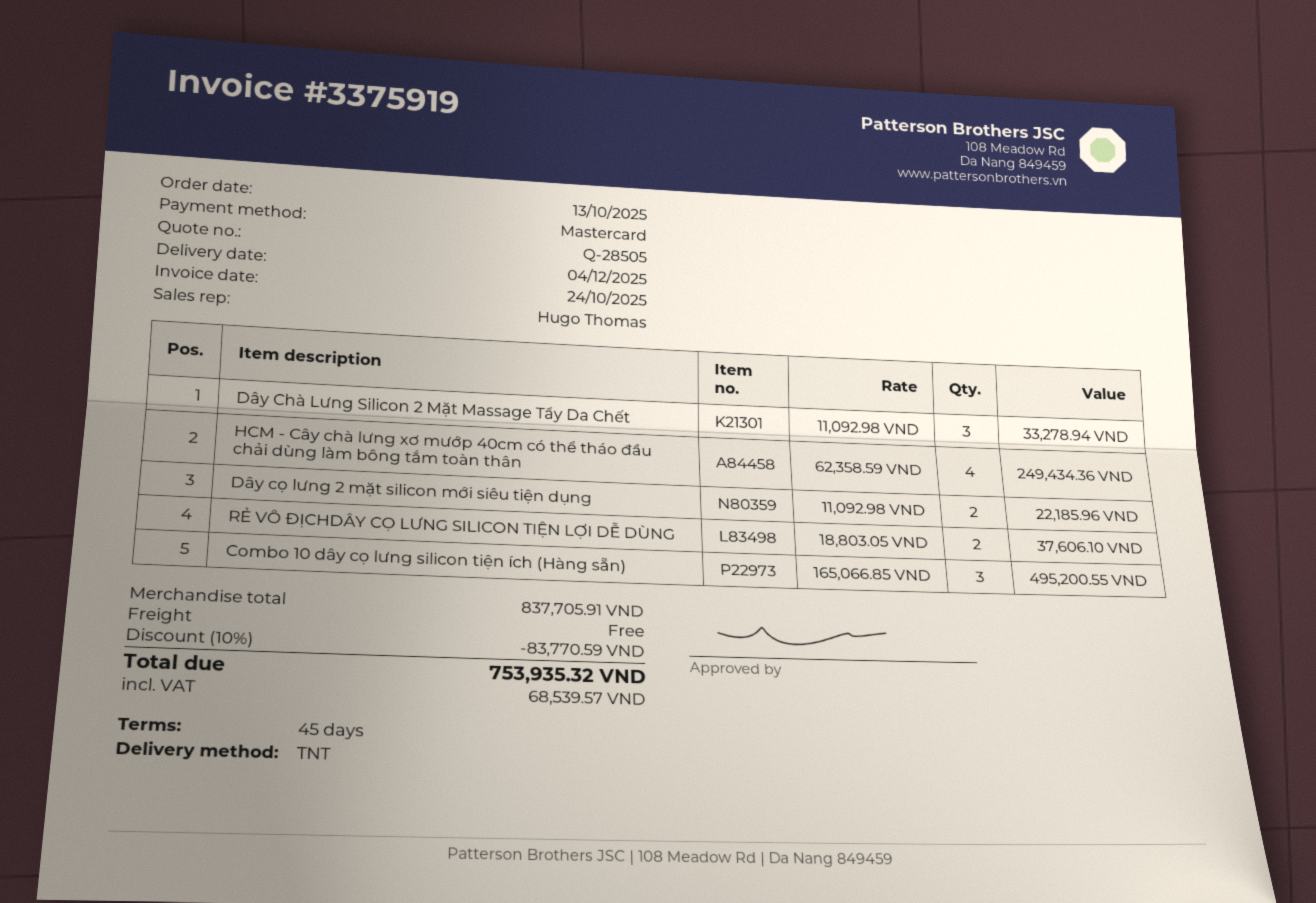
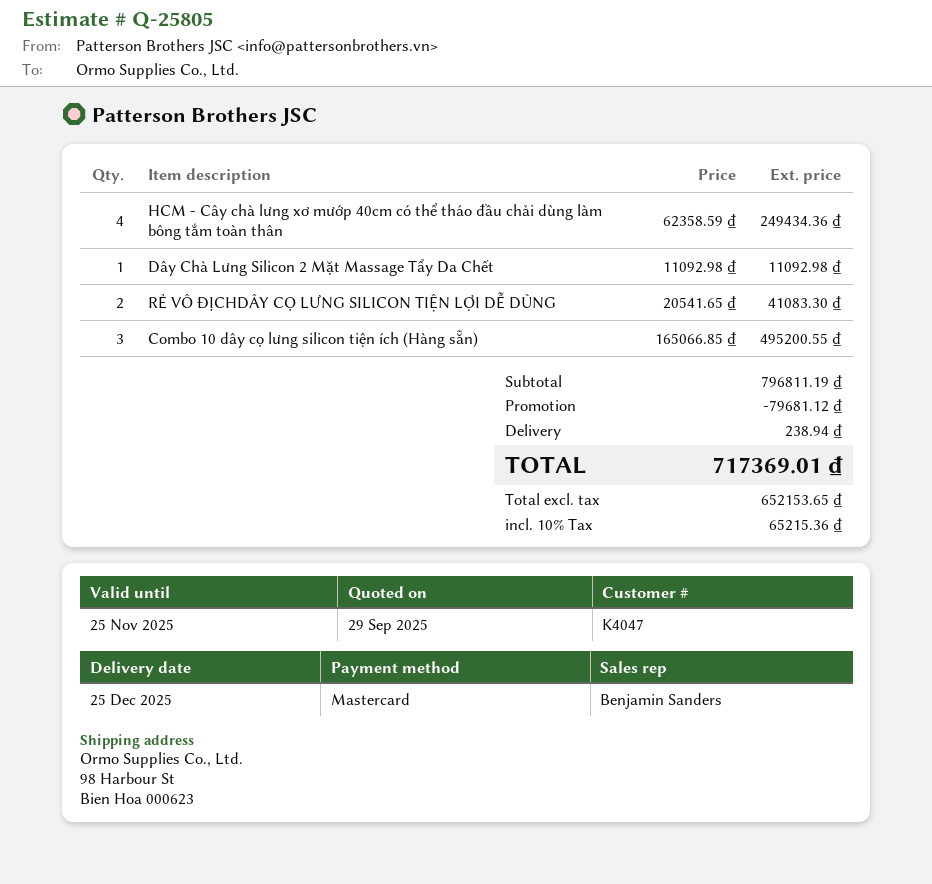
quote number: Q-28505 -> Q-25805
delivery date: 2025-12-04 -> 2025-12-25
sales rep: Hugo Thomas -> Benjamin Sanders
Dây Chà Lưng Silicon 2 Mặt Massage Tẩy Da Chết: 3 x 11092.98 = 33278.94 -> 1 x 11092.98 = 11092.98
Dây cọ lưng 2 mặt silicon mới siêu tiện dụng: 2 x 11092.98 = 22185.96 -> none
RẺ VÔ ĐỊCHDÂY CỌ LƯNG SILICON TIỆN LỢI DỄ DÙNG: 2 x 18803.05 = 37606.10 -> 2 x 20541.65 = 41083.30
subtotal: 837705.91 -> 796811.19
discount: 83770.59 -> 79681.12
shipping: 0.00 -> 238.94
tax: 68539.57 -> 65215.36
total: 753935.32 -> 717369.01

